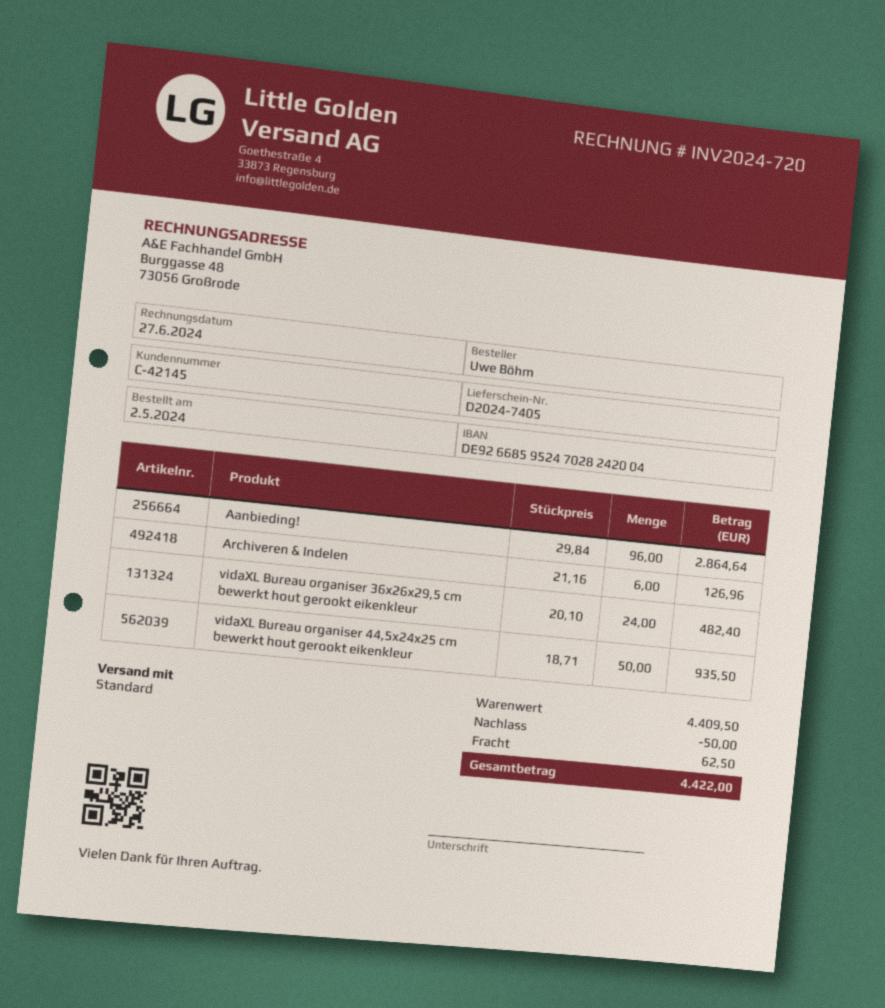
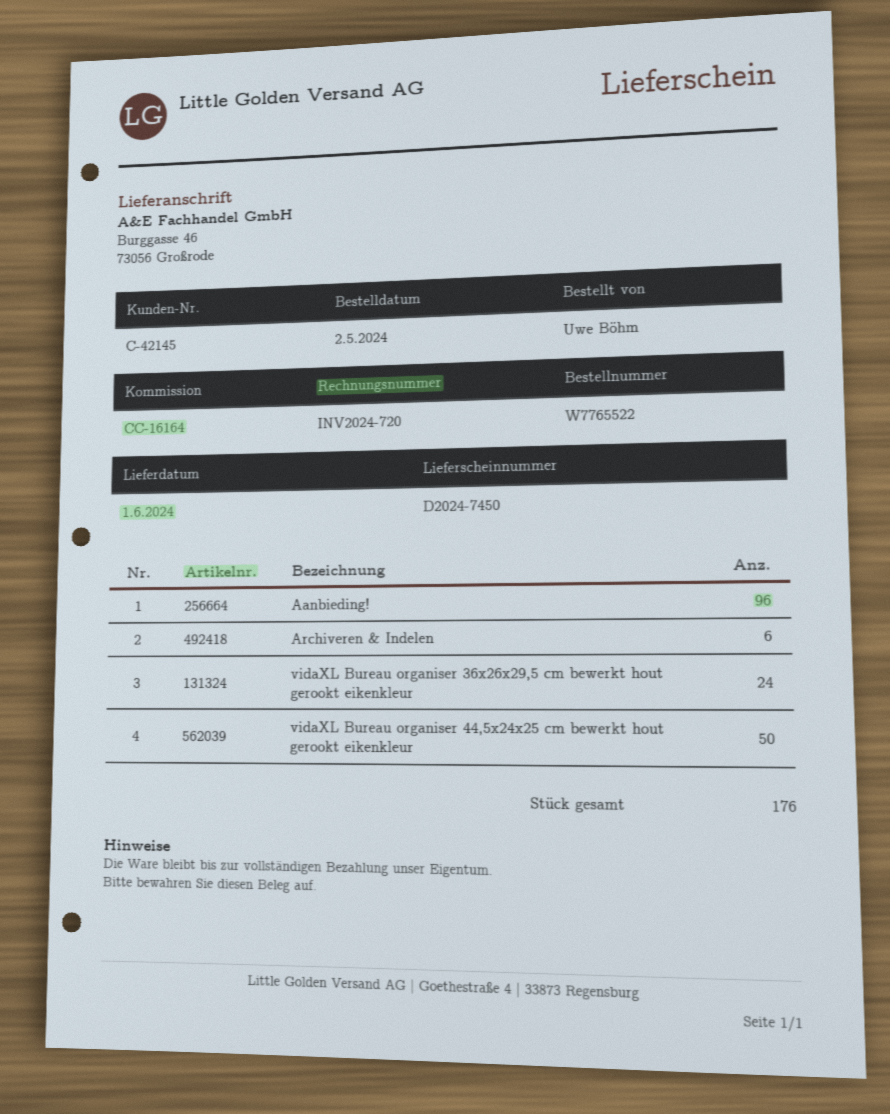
delivery note number: D2024-7405 -> D2024-7450

